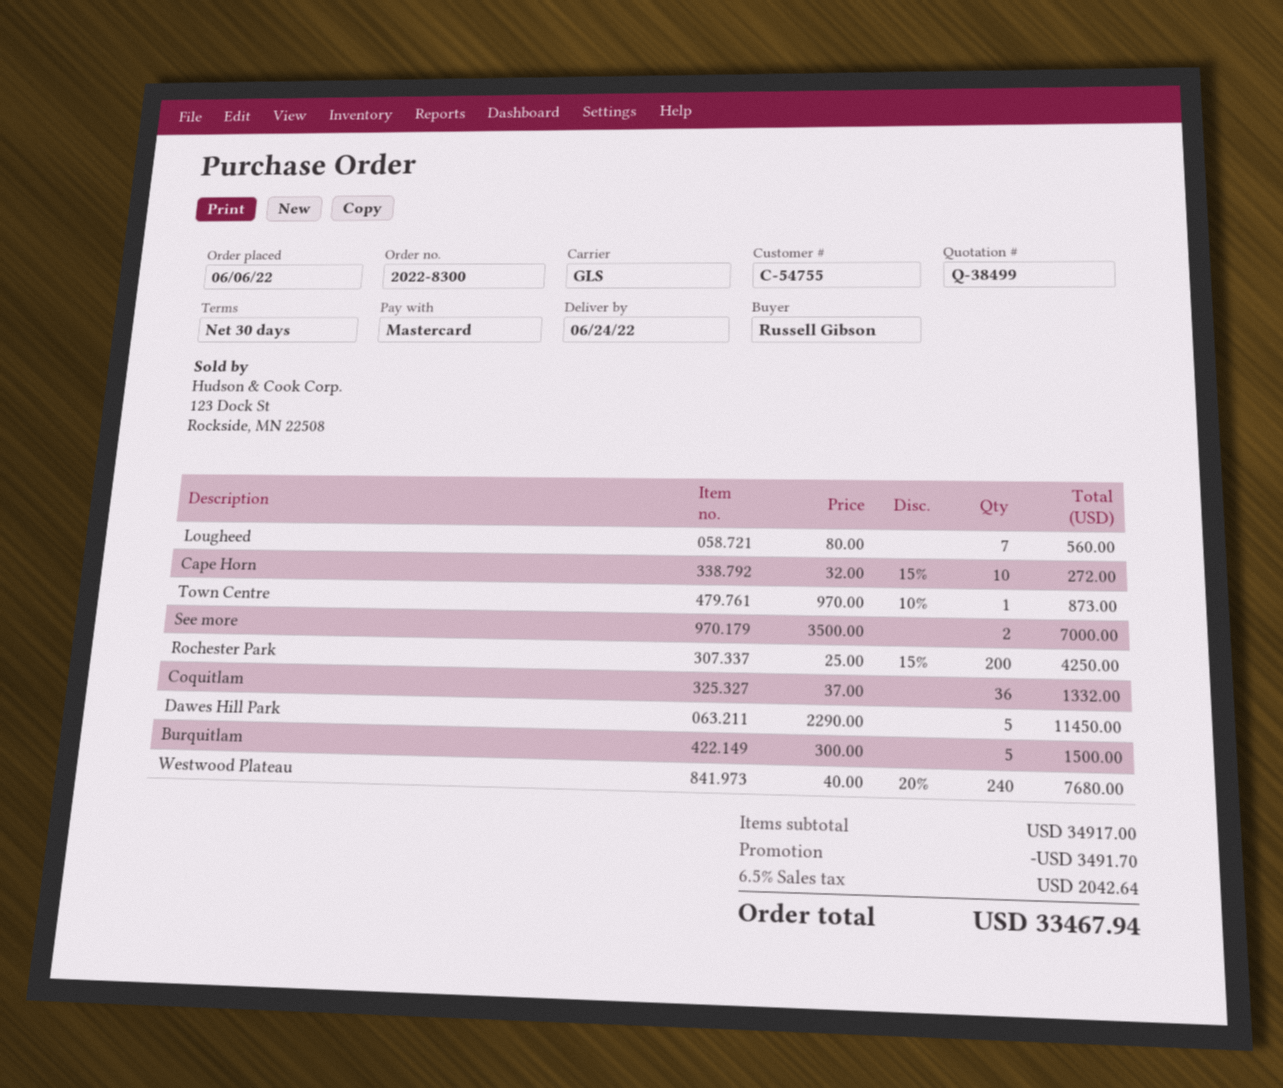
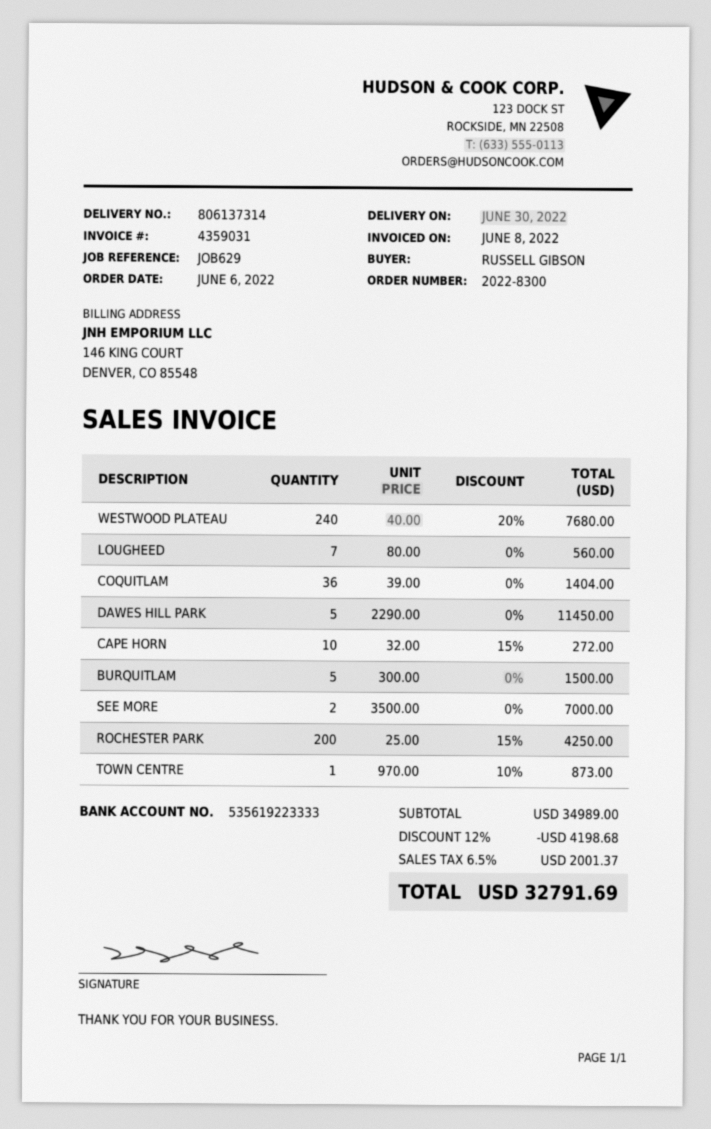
delivery date: 2022-06-24 -> 2022-06-30
Coquitlam: 36 x 37.00 = 1332.00 -> 36 x 39.00 = 1404.00
subtotal: 34917.00 -> 34989.00
discount: 3491.70 -> 4198.68
tax: 6.5% = 2042.64 -> 6.5% = 2001.37
total: 33467.94 -> 32791.69

